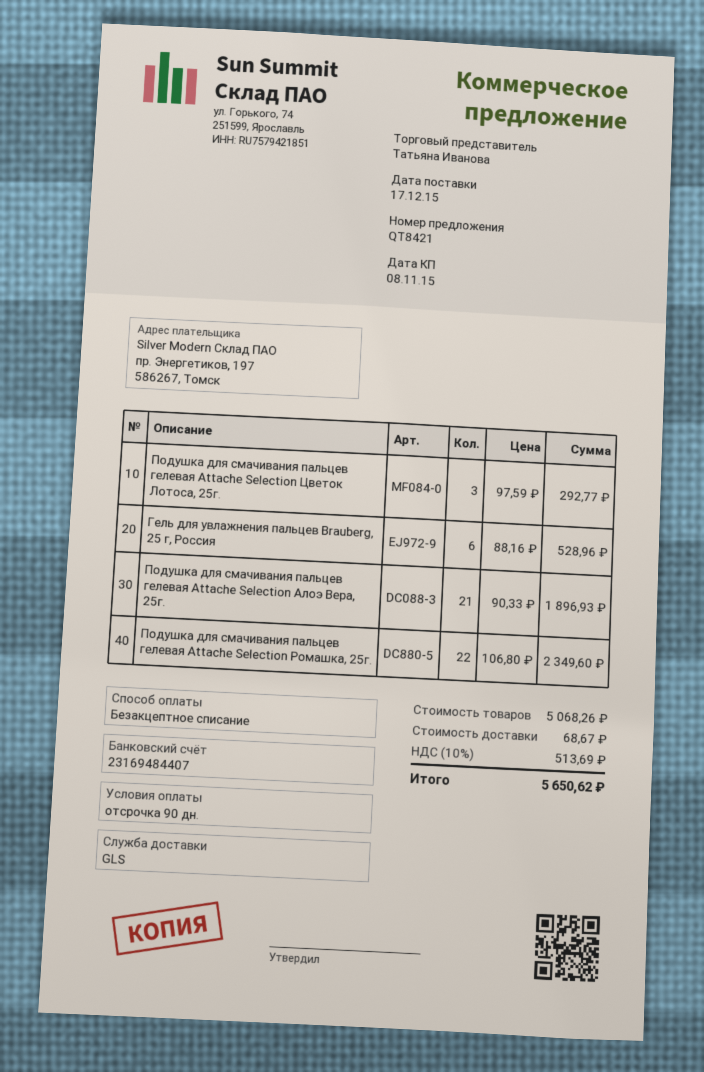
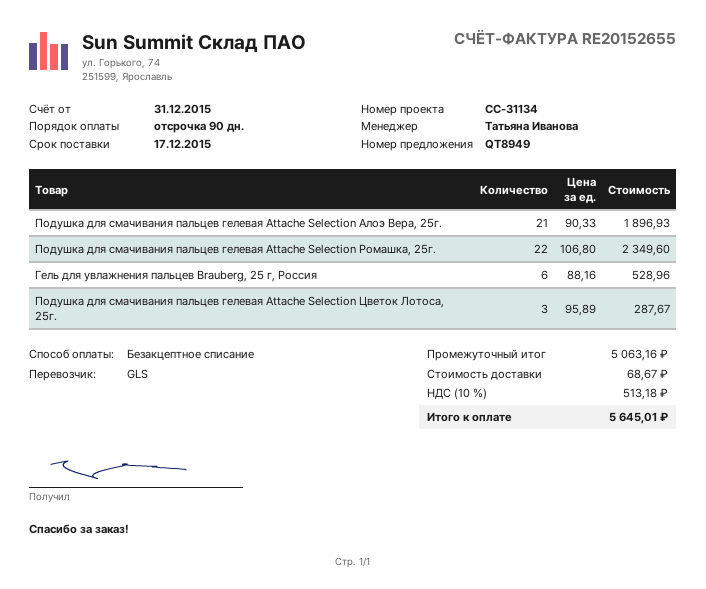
quote number: QT8421 -> QT8949
Подушка для смачивания пальцев гелевая Attache Selection Цветок Лотоса, 25г.: 3 x 97.59 = 292.77 -> 3 x 95.89 = 287.67
subtotal: 5068.26 -> 5063.16
tax: 10% = 513.69 -> 10% = 513.18
total: 5650.62 -> 5645.01

